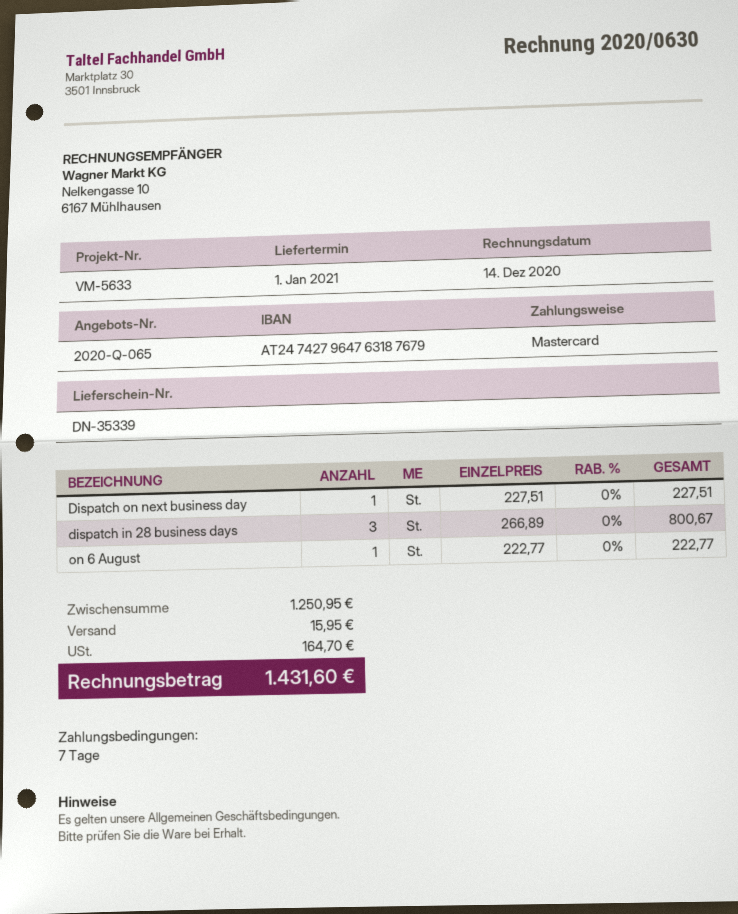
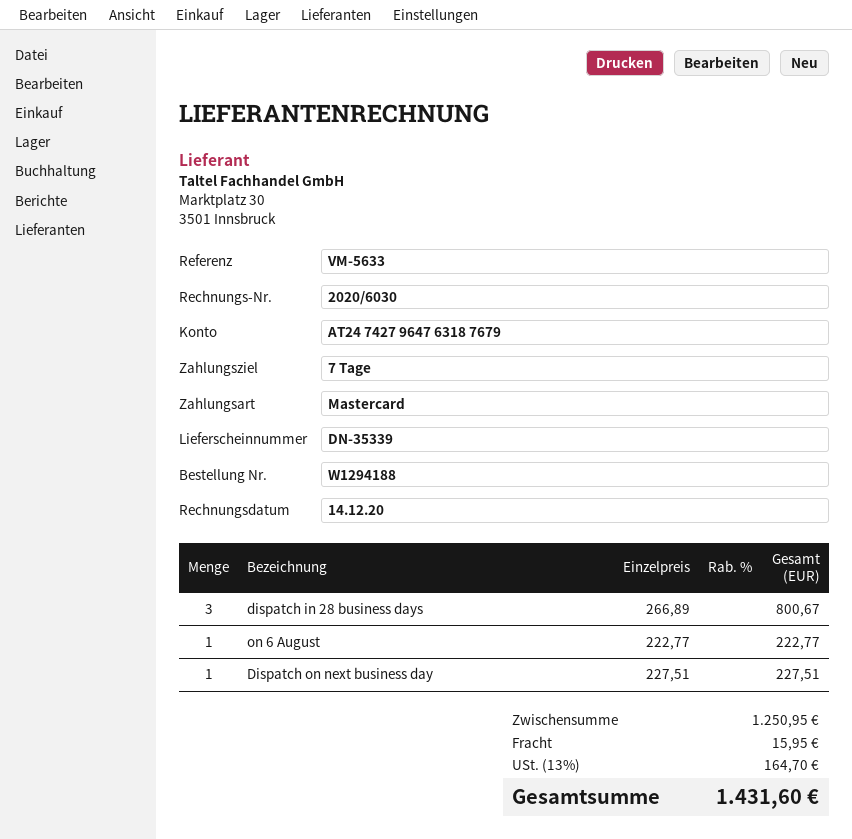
invoice number: 2020/0630 -> 2020/6030

